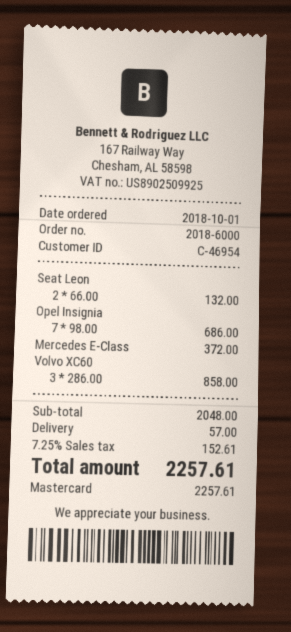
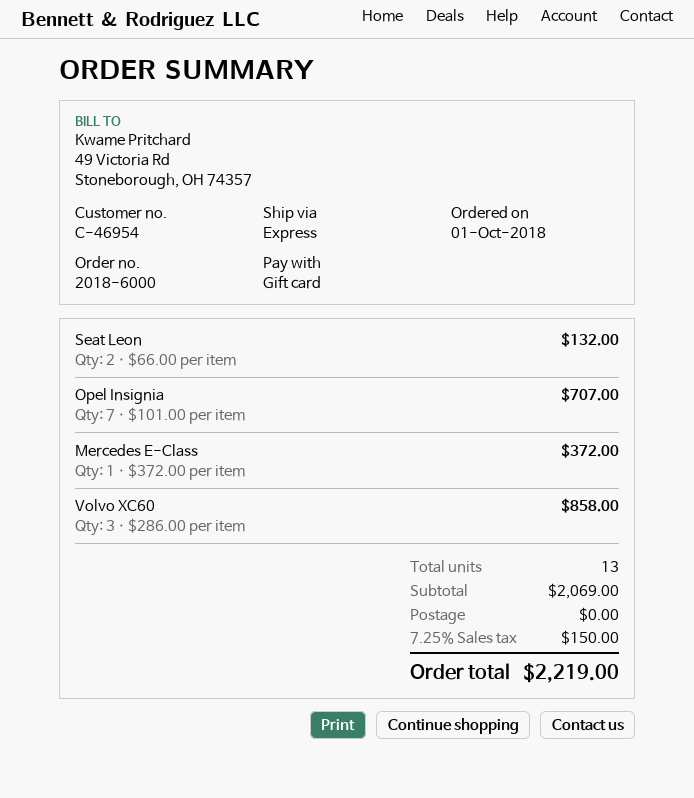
payment method: Mastercard -> gift card
Opel Insignia: 7 x 98.00 = 686.00 -> 7 x 101.00 = 707.00
subtotal: 2048.00 -> 2069.00
shipping: 57.00 -> 0.00
tax: 7.25% = 152.61 -> 7.25% = 150.00
total: 2257.61 -> 2219.00

